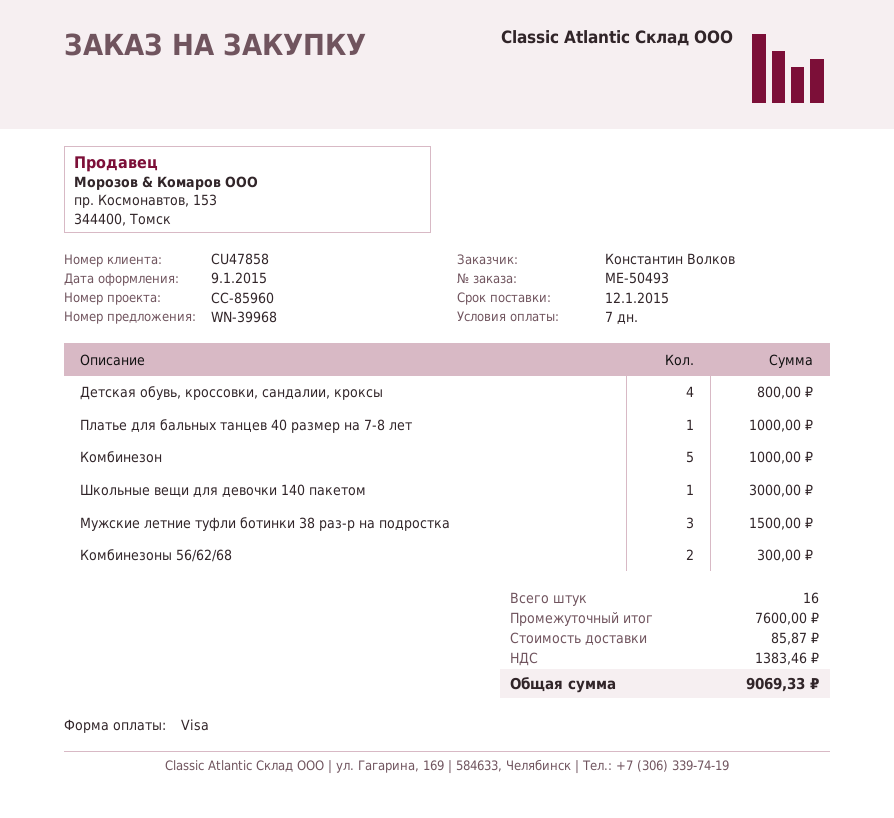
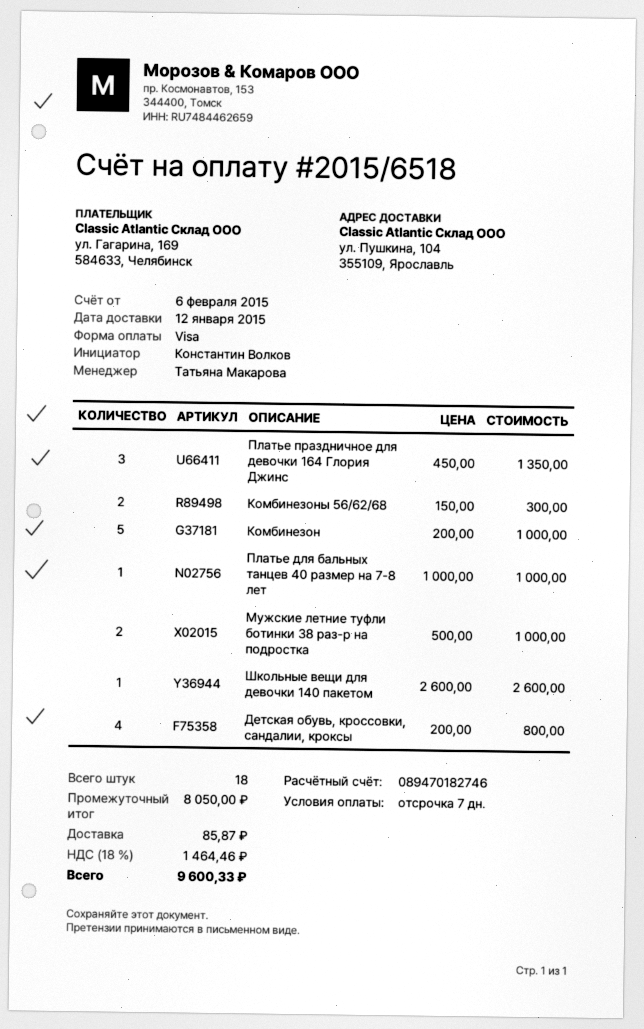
Школьные вещи для девочки 140 пакетом: 1 for 3000.00 -> 1 for 2600.00
Мужские летние туфли ботинки 38 раз-р на подростка: 3 for 1500.00 -> 2 for 1000.00
Платье праздничное для девочки 164 Глория Джинс: none -> 3 for 1350.00
total quantity: 16 -> 18
subtotal: 7600.00 -> 8050.00
tax: 1383.46 -> 1464.46
total: 9069.33 -> 9600.33

